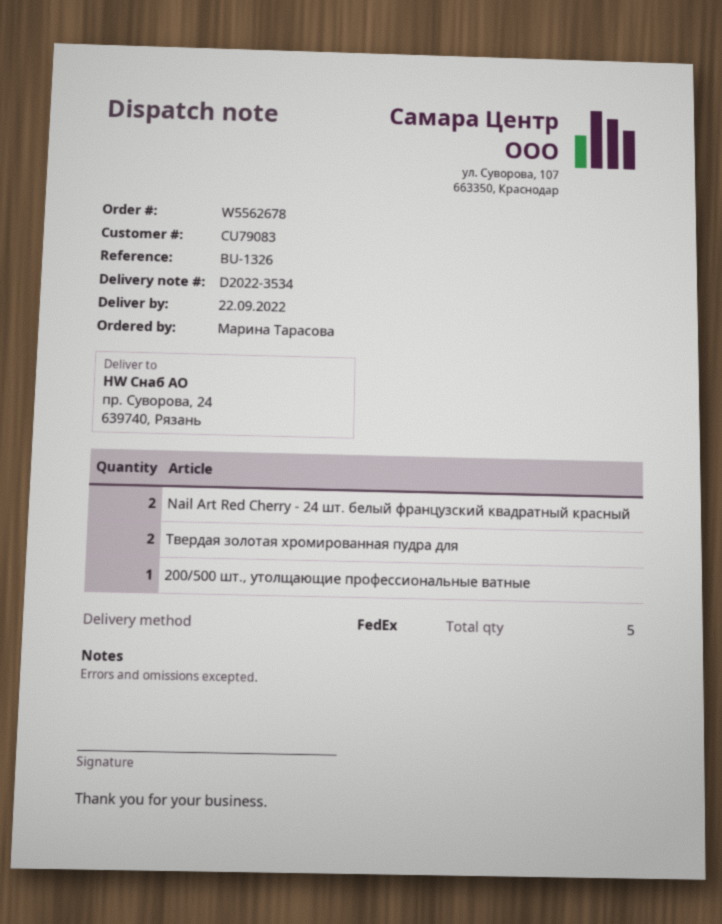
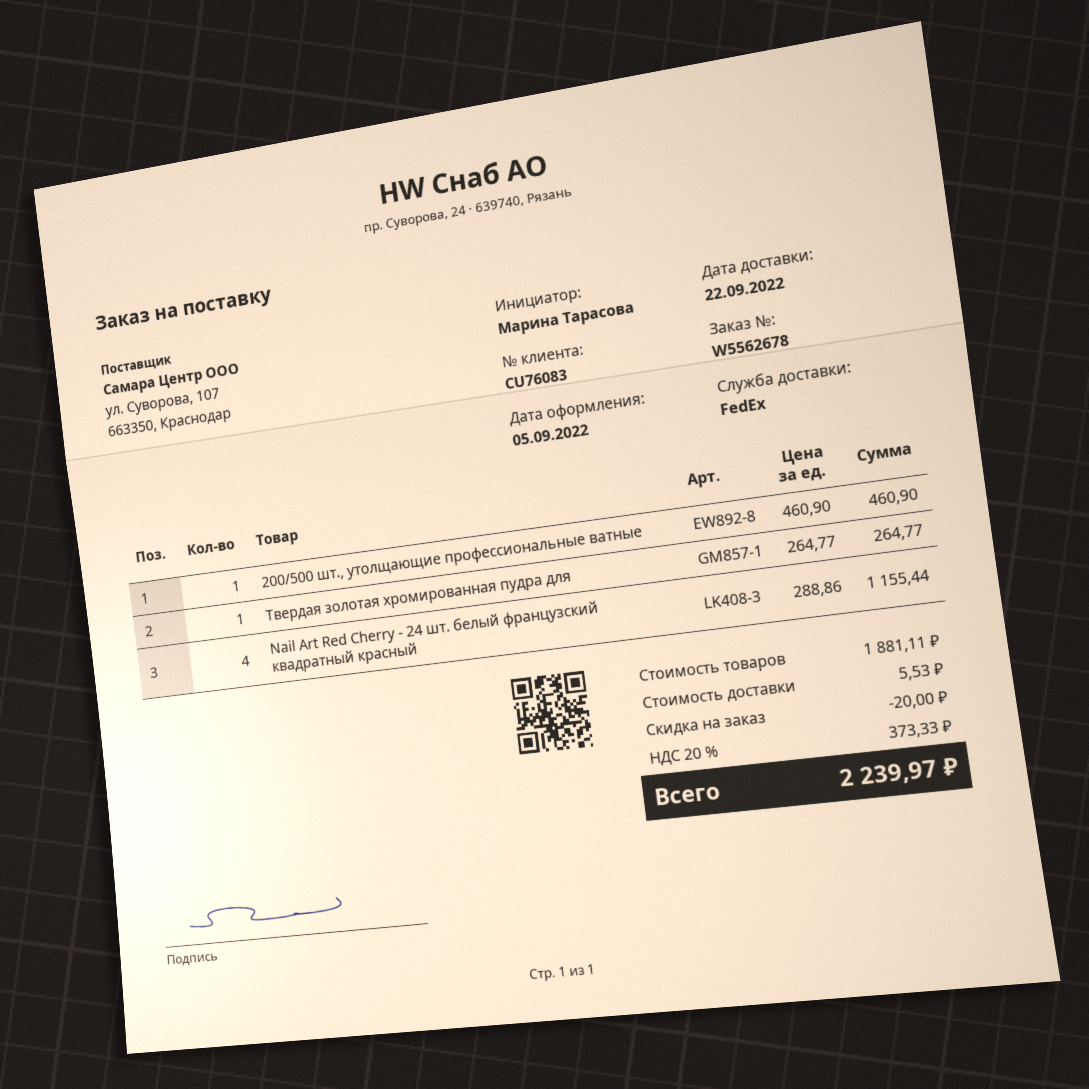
customer number: CU79083 -> CU76083
Nail Art Red Cherry - 24 шт. белый французский квадратный красный: 2 -> 4
Твердая золотая хромированная пудра для: 2 -> 1

